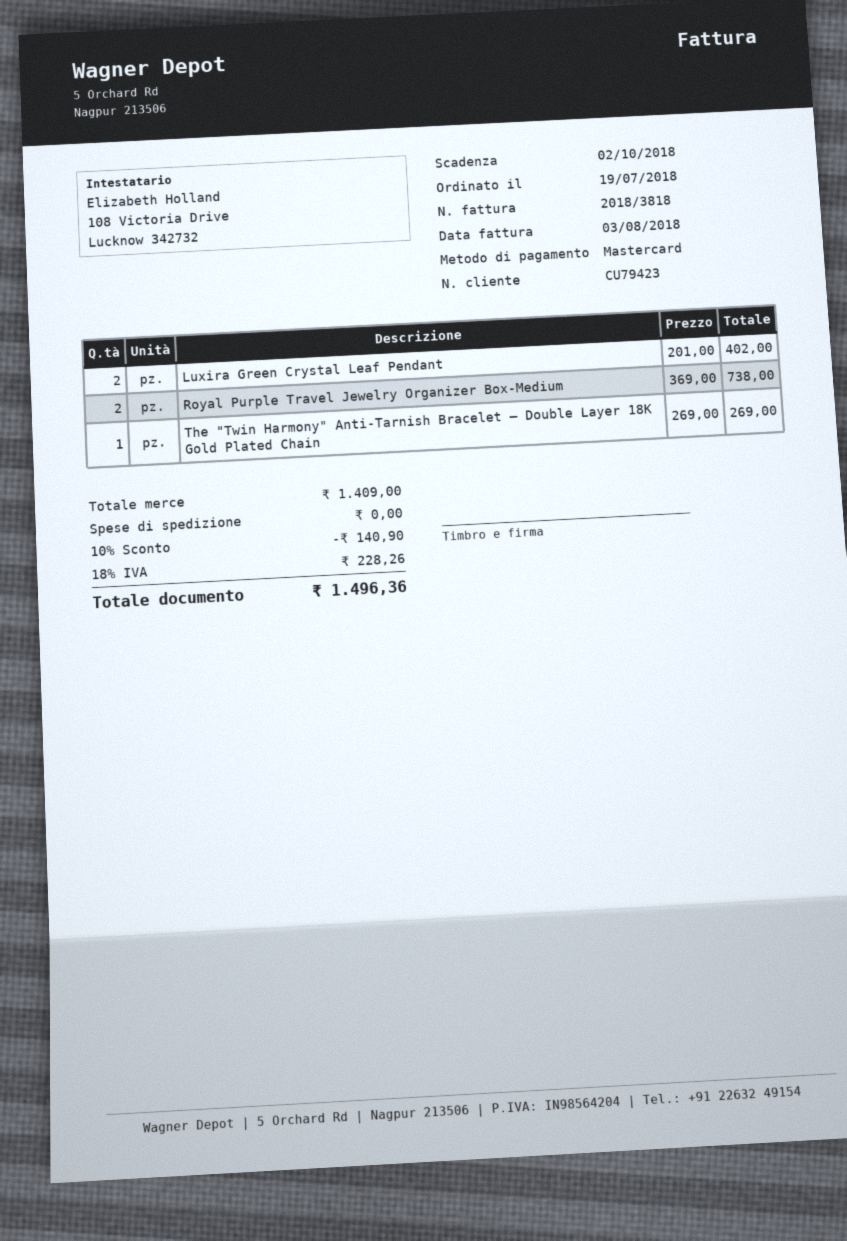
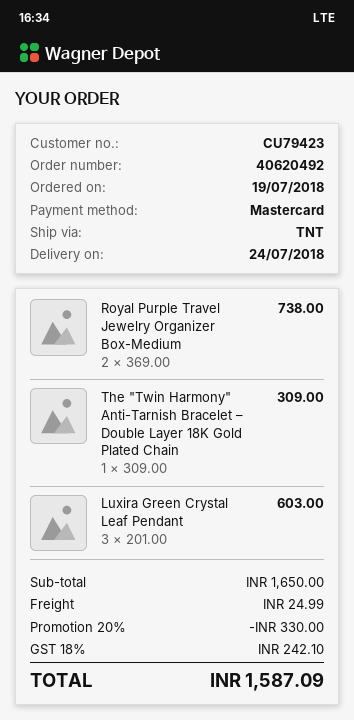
Luxira Green Crystal Leaf Pendant: 2 x 201.00 = 402.00 -> 3 x 201.00 = 603.00
The "Twin Harmony" Anti-Tarnish Bracelet – Double Layer 18K Gold Plated Chain: 1 x 269.00 = 269.00 -> 1 x 309.00 = 309.00
subtotal: 1409.00 -> 1650.00
discount: 10% = 140.90 -> 20% = 330.00
shipping: 0.00 -> 24.99
tax: 18% = 228.26 -> 18% = 242.10
total: 1496.36 -> 1587.09

